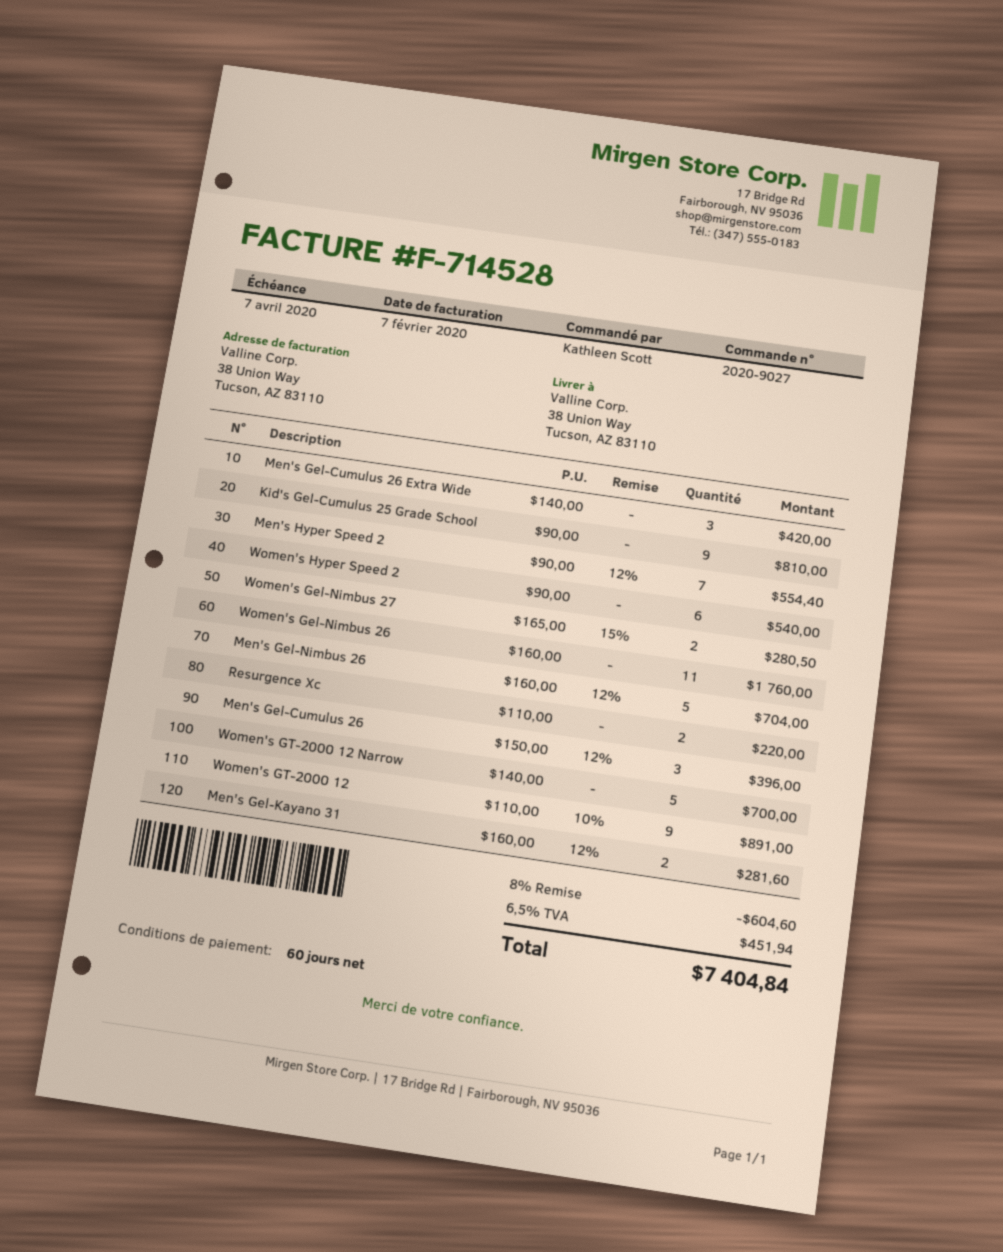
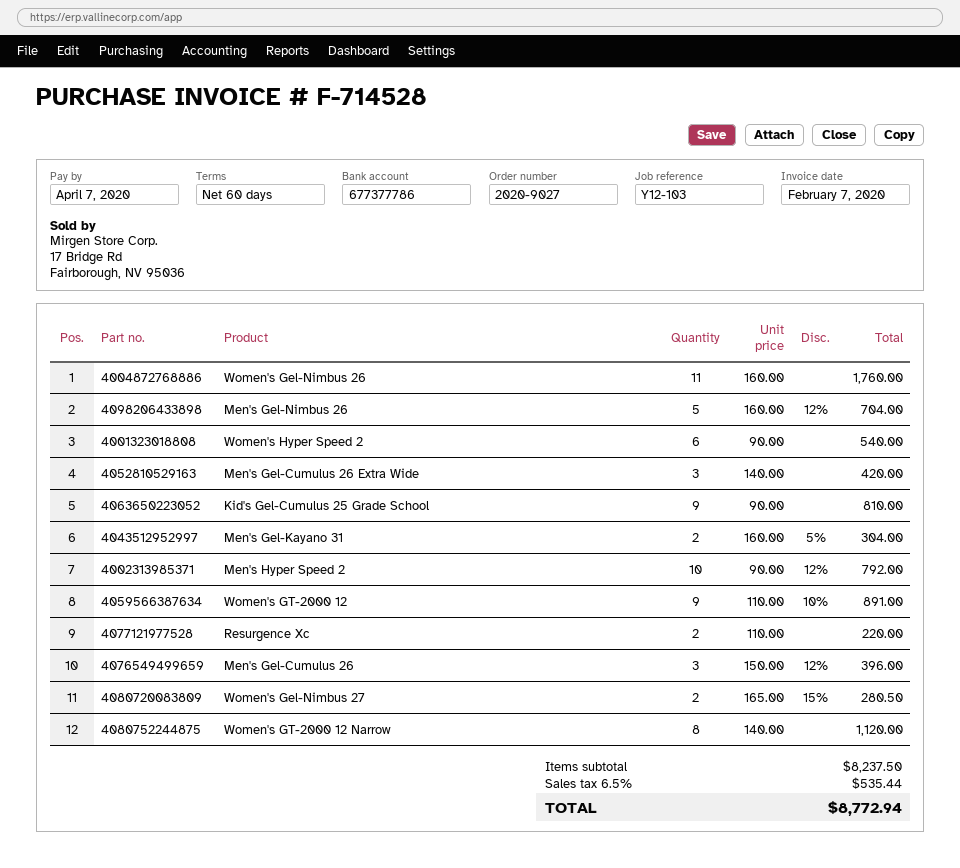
Men's Hyper Speed 2: 7 x 90.00 - 12% = 554.40 -> 10 x 90.00 - 12% = 792.00
Women's GT-2000 12 Narrow: 5 x 140.00 = 700.00 -> 8 x 140.00 = 1120.00
Men's Gel-Kayano 31: 2 x 160.00 - 12% = 281.60 -> 2 x 160.00 - 5% = 304.00
discount: 8% = 604.60 -> none
tax: 6.5% = 451.94 -> 6.5% = 535.44
total: 7404.84 -> 8772.94

